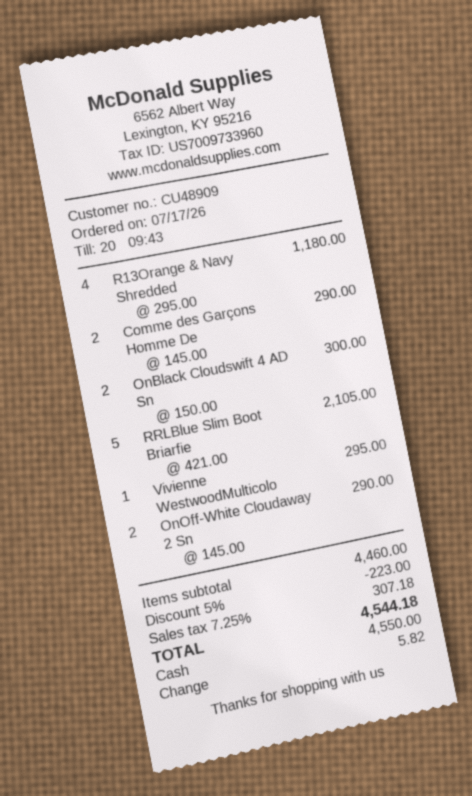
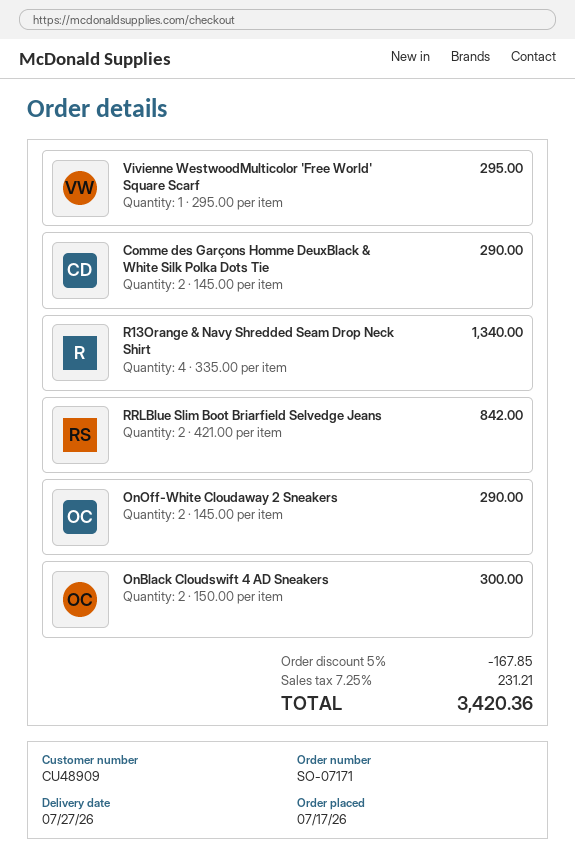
R13Orange & Navy Shredded: 4 x 295.00 = 1180.00 -> 4 x 335.00 = 1340.00
RRLBlue Slim Boot Briarfie: 5 x 421.00 = 2105.00 -> 2 x 421.00 = 842.00
discount: 5% = 223.00 -> 5% = 167.85
tax: 7.25% = 307.18 -> 7.25% = 231.21
total: 4544.18 -> 3420.36

